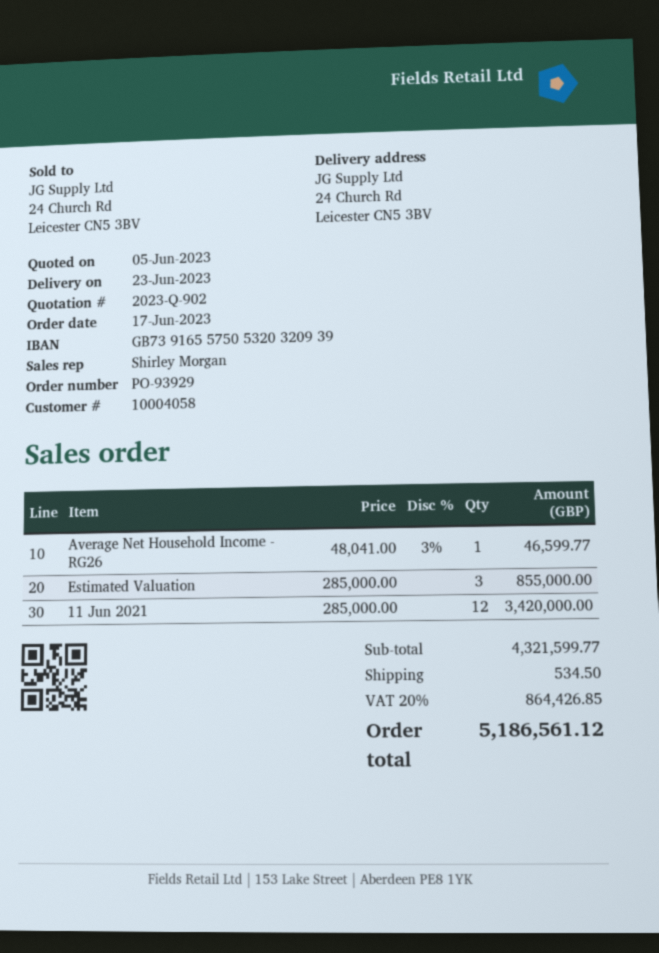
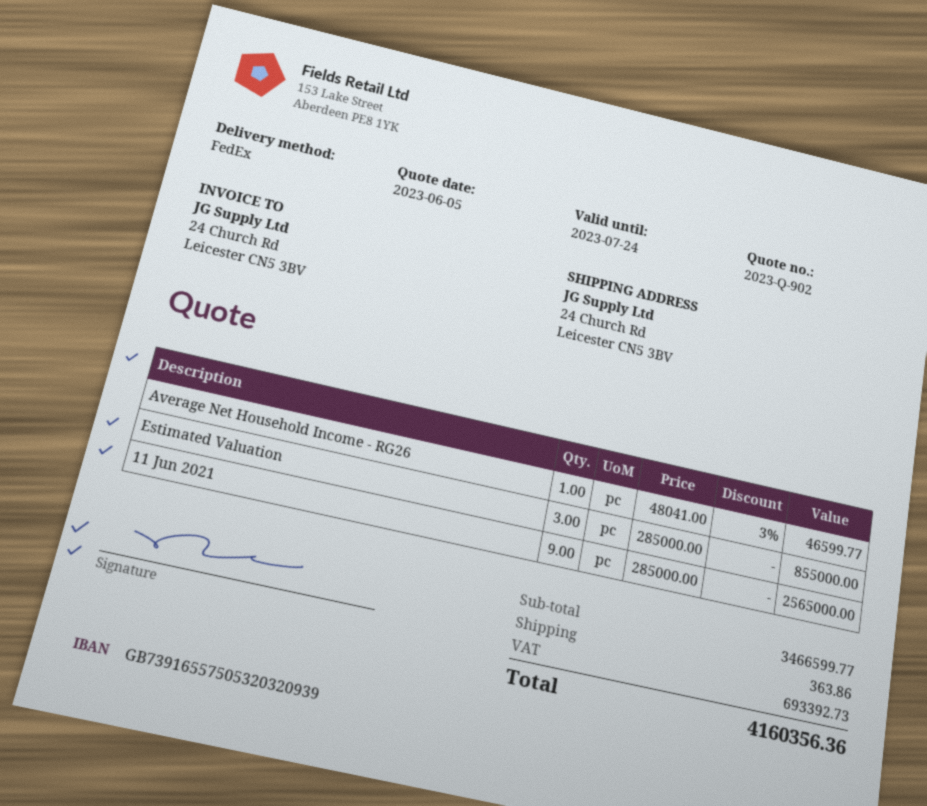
11 Jun 2021: 12 x 285000.00 = 3420000.00 -> 9 x 285000.00 = 2565000.00
subtotal: 4321599.77 -> 3466599.77
shipping: 534.50 -> 363.86
tax: 864426.85 -> 693392.73
total: 5186561.12 -> 4160356.36

